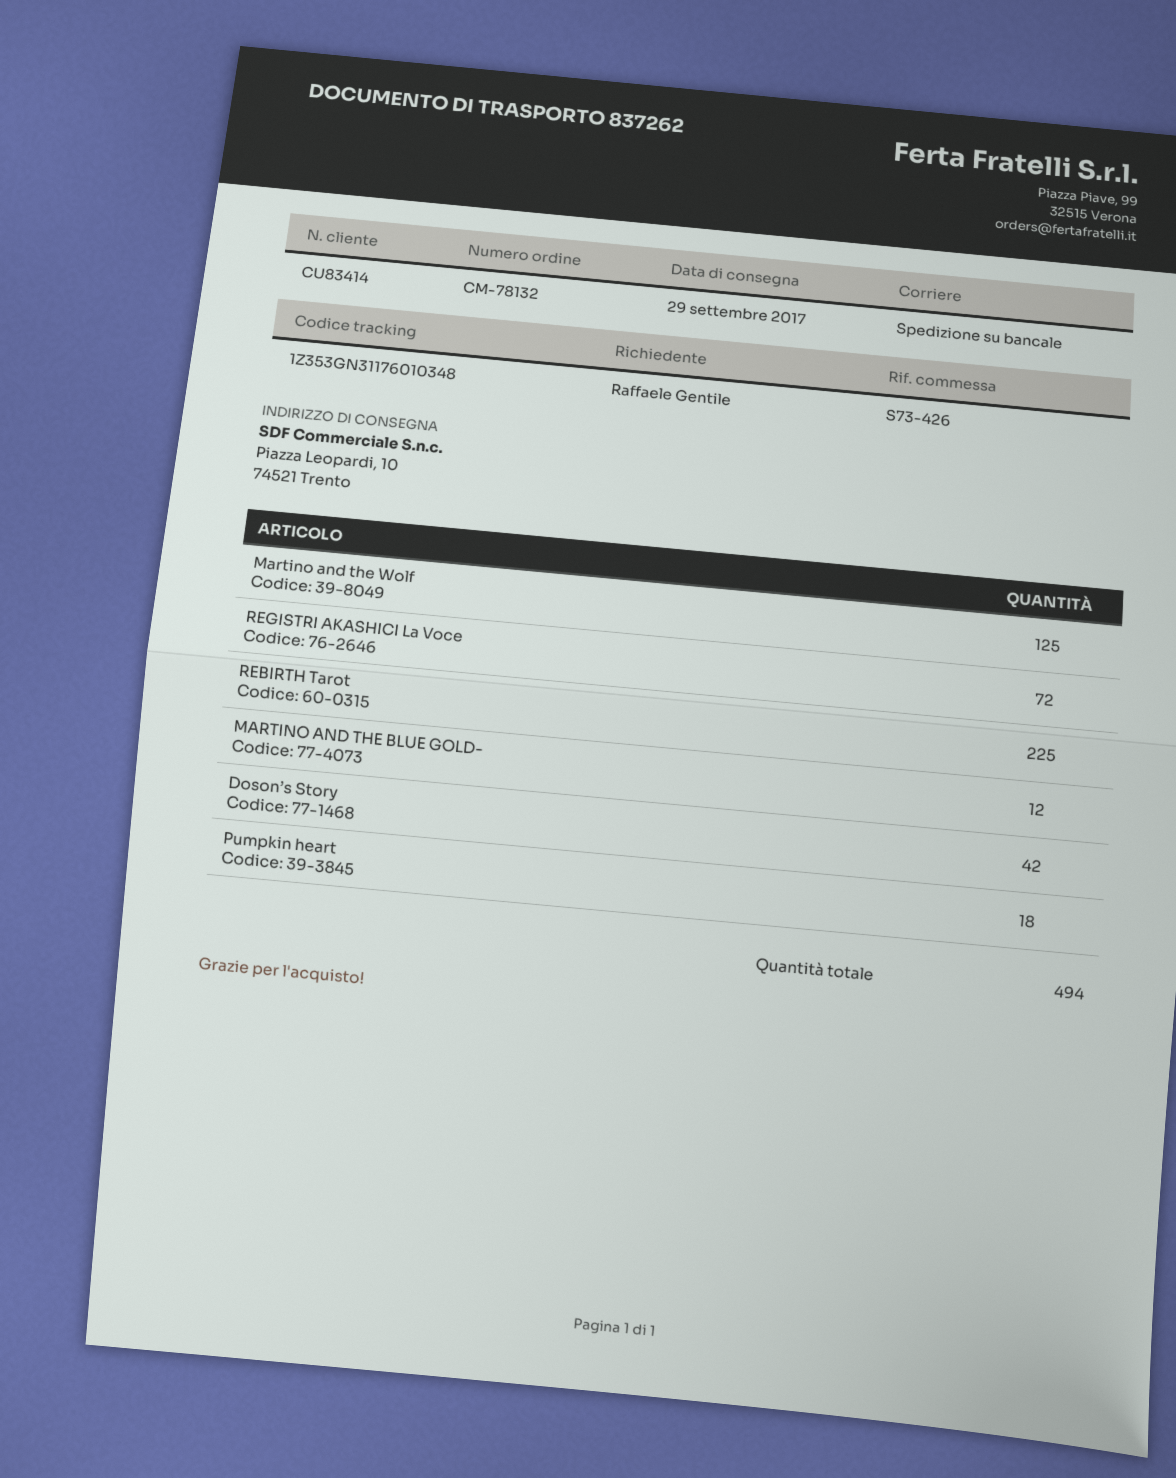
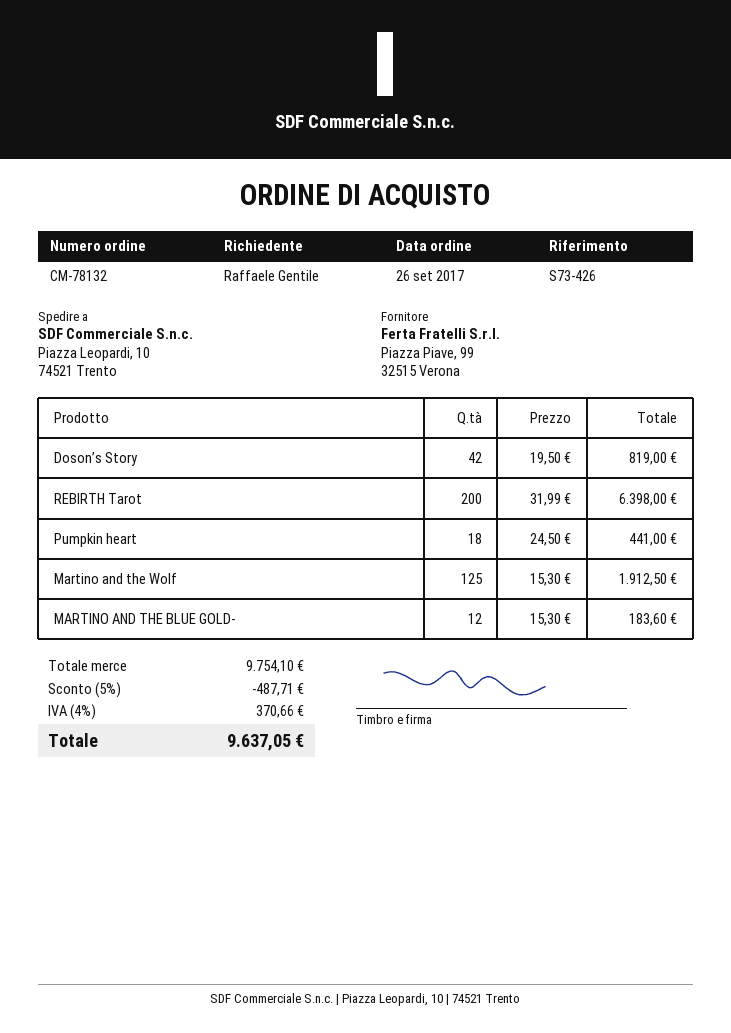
REGISTRI AKASHICI La Voce: 72 -> none
REBIRTH Tarot: 225 -> 200

